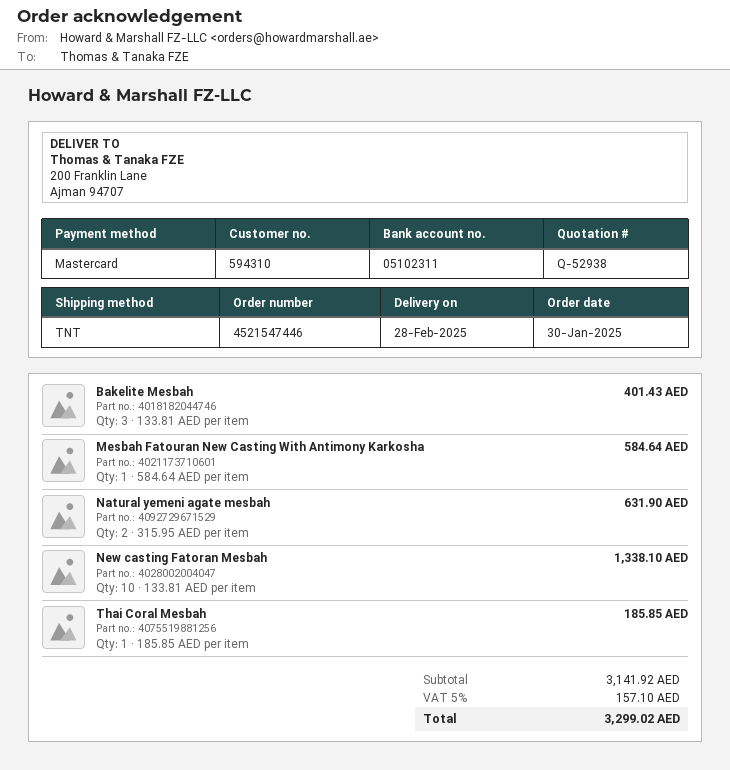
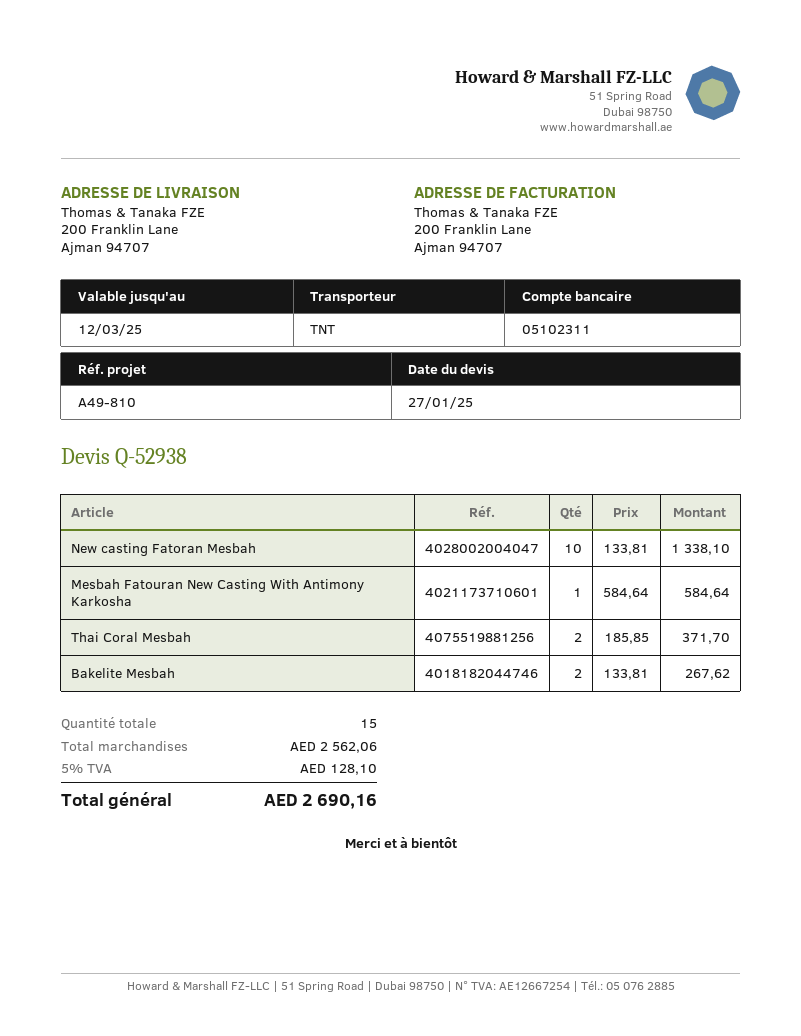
Bakelite Mesbah: 3 x 133.81 = 401.43 -> 2 x 133.81 = 267.62
Natural yemeni agate mesbah: 2 x 315.95 = 631.90 -> none
Thai Coral Mesbah: 1 x 185.85 = 185.85 -> 2 x 185.85 = 371.70
subtotal: 3141.92 -> 2562.06
tax: 5% = 157.10 -> 5% = 128.10
total: 3299.02 -> 2690.16

